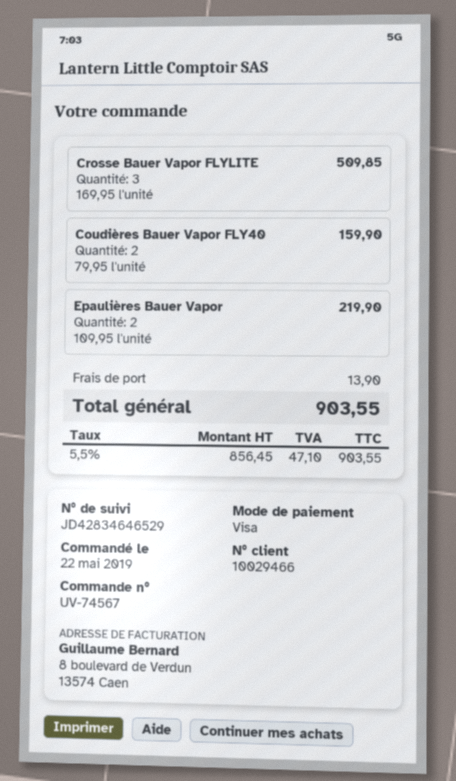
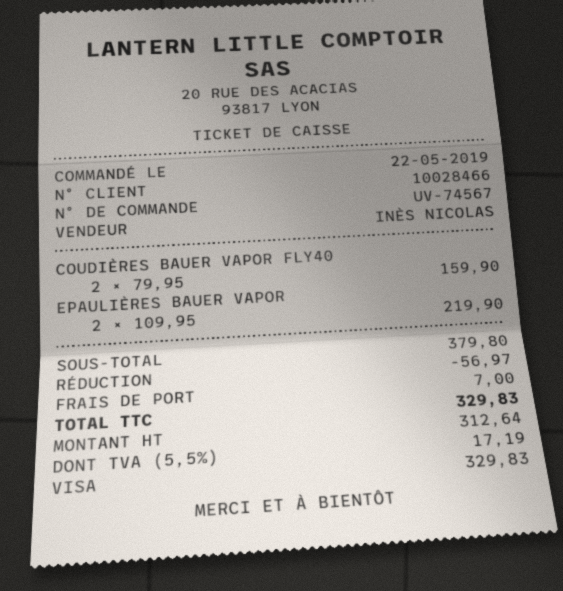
customer number: 10029466 -> 10028466
Crosse Bauer Vapor FLYLITE: 3 x 169.95 = 509.85 -> none
discount: none -> 56.97
shipping: 13.90 -> 7.00
net: 856.45 -> 312.64
tax: 5.5% = 47.10 -> 5.5% = 17.19
total: 903.55 -> 329.83

